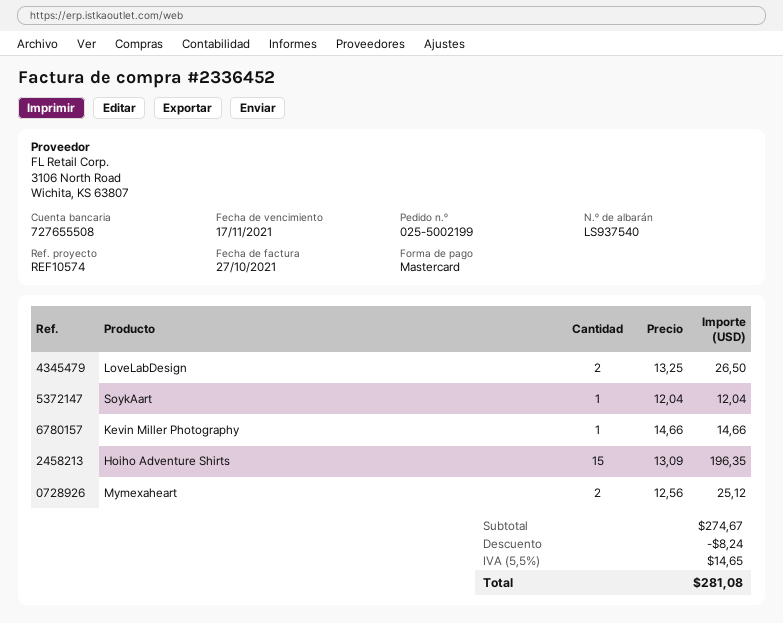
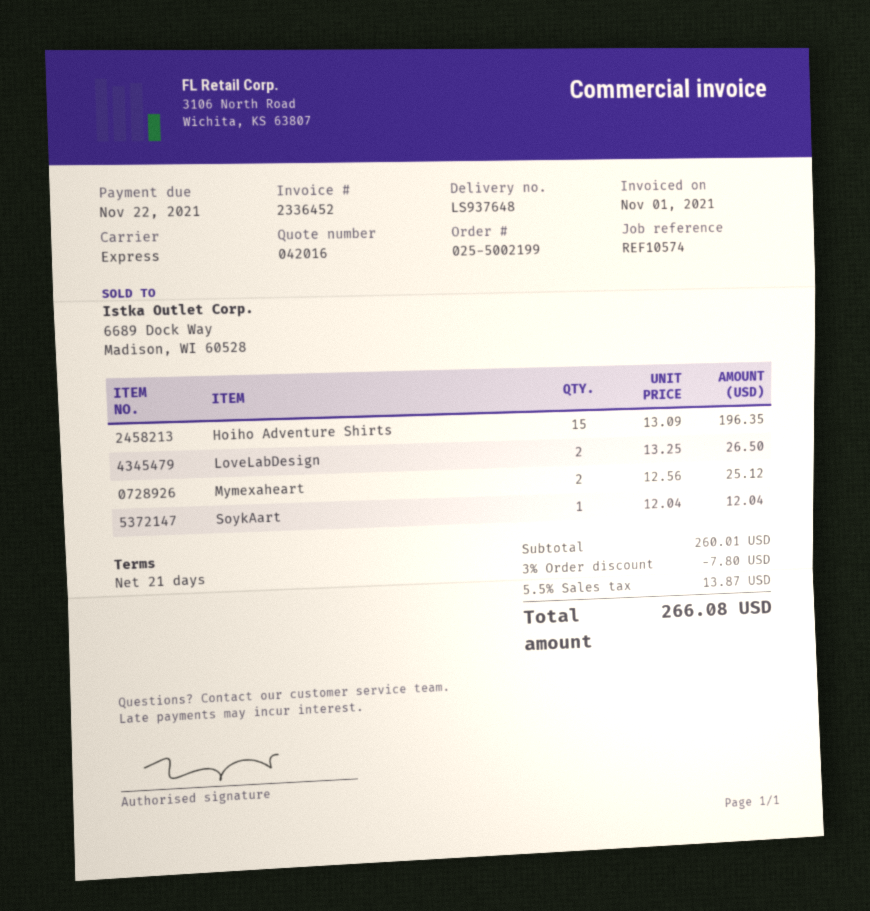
delivery note number: LS937540 -> LS937648
invoice date: 2021-10-27 -> 2021-11-01
due date: 2021-11-17 -> 2021-11-22
Kevin Miller Photography: 1 x 14.66 = 14.66 -> none
subtotal: 274.67 -> 260.01
discount: 8.24 -> 7.80
tax: 5.5% = 14.65 -> 5.5% = 13.87
total: 281.08 -> 266.08

